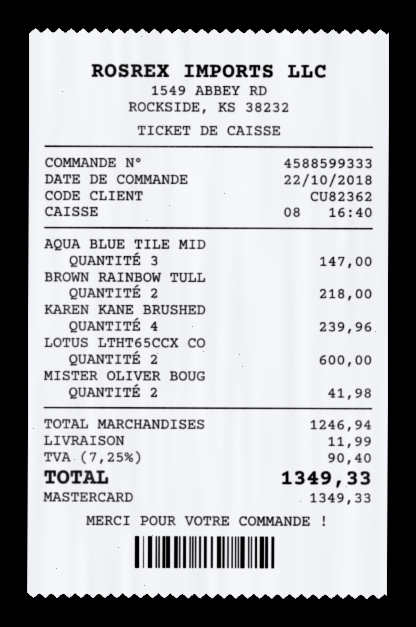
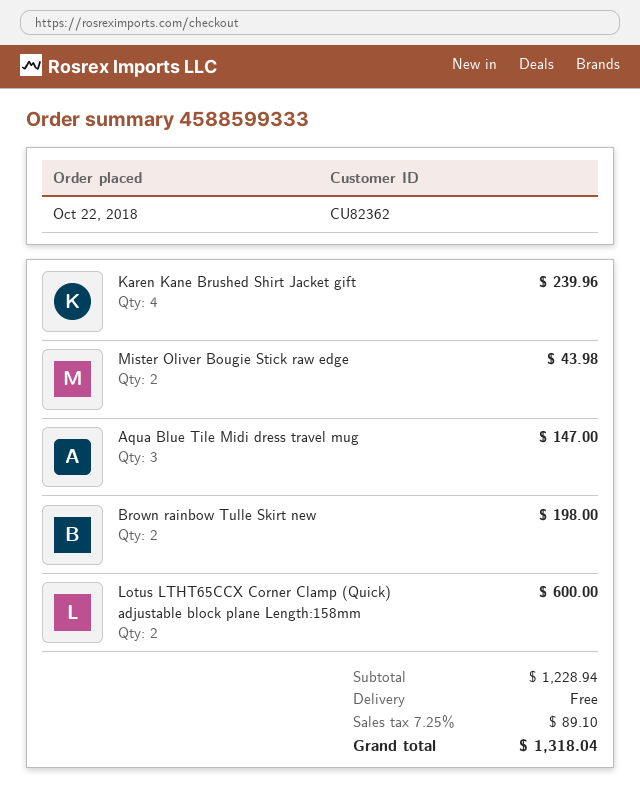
BROWN RAINBOW TULL: 2 for 218.00 -> 2 for 198.00
MISTER OLIVER BOUG: 2 for 41.98 -> 2 for 43.98
subtotal: 1246.94 -> 1228.94
shipping: 11.99 -> 0.00
tax: 7.25% = 90.40 -> 7.25% = 89.10
total: 1349.33 -> 1318.04

